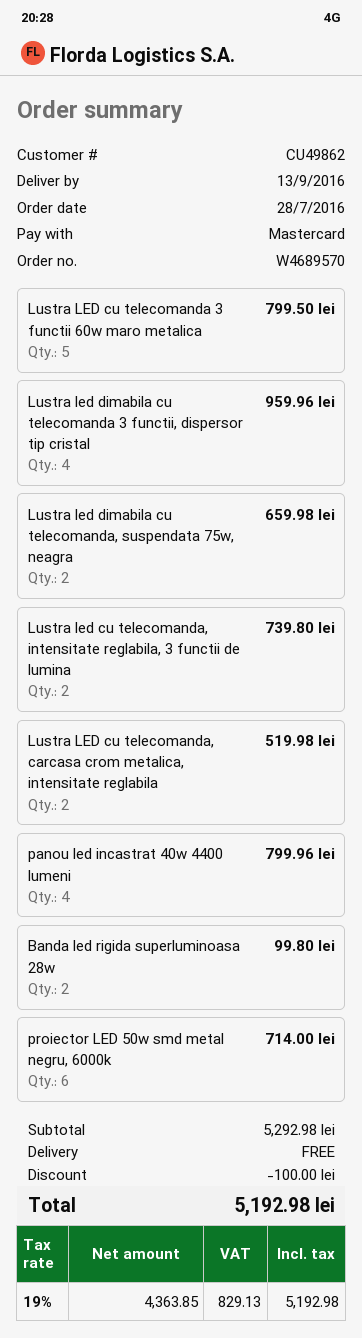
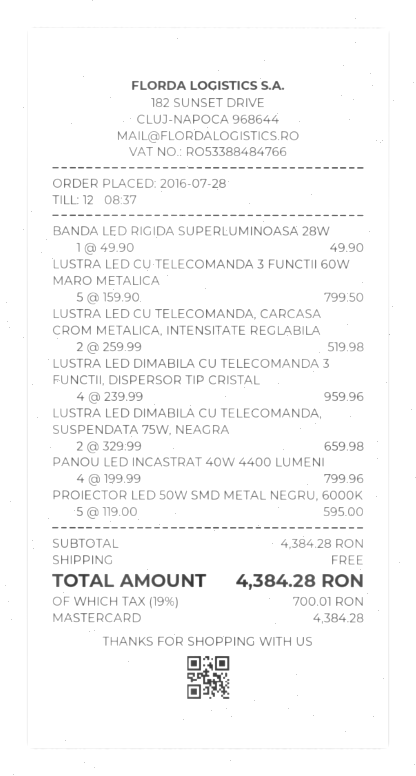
Lustra led cu telecomanda, intensitate reglabila, 3 functii de lumina: 2 for 739.80 -> none
Banda led rigida superluminoasa 28w: 2 for 99.80 -> 1 for 49.90
proiector LED 50w smd metal negru, 6000k: 6 for 714.00 -> 5 for 595.00
subtotal: 5292.98 -> 4384.28
discount: 100.00 -> none
tax: 19% = 829.13 -> 19% = 700.01
total: 5192.98 -> 4384.28

